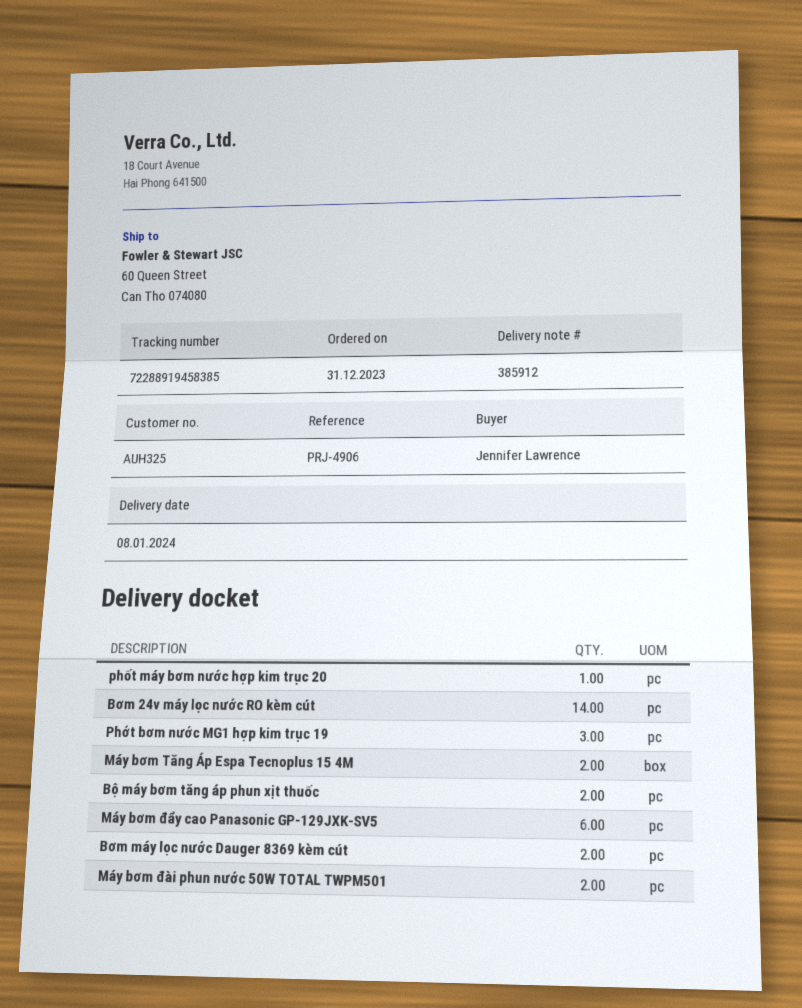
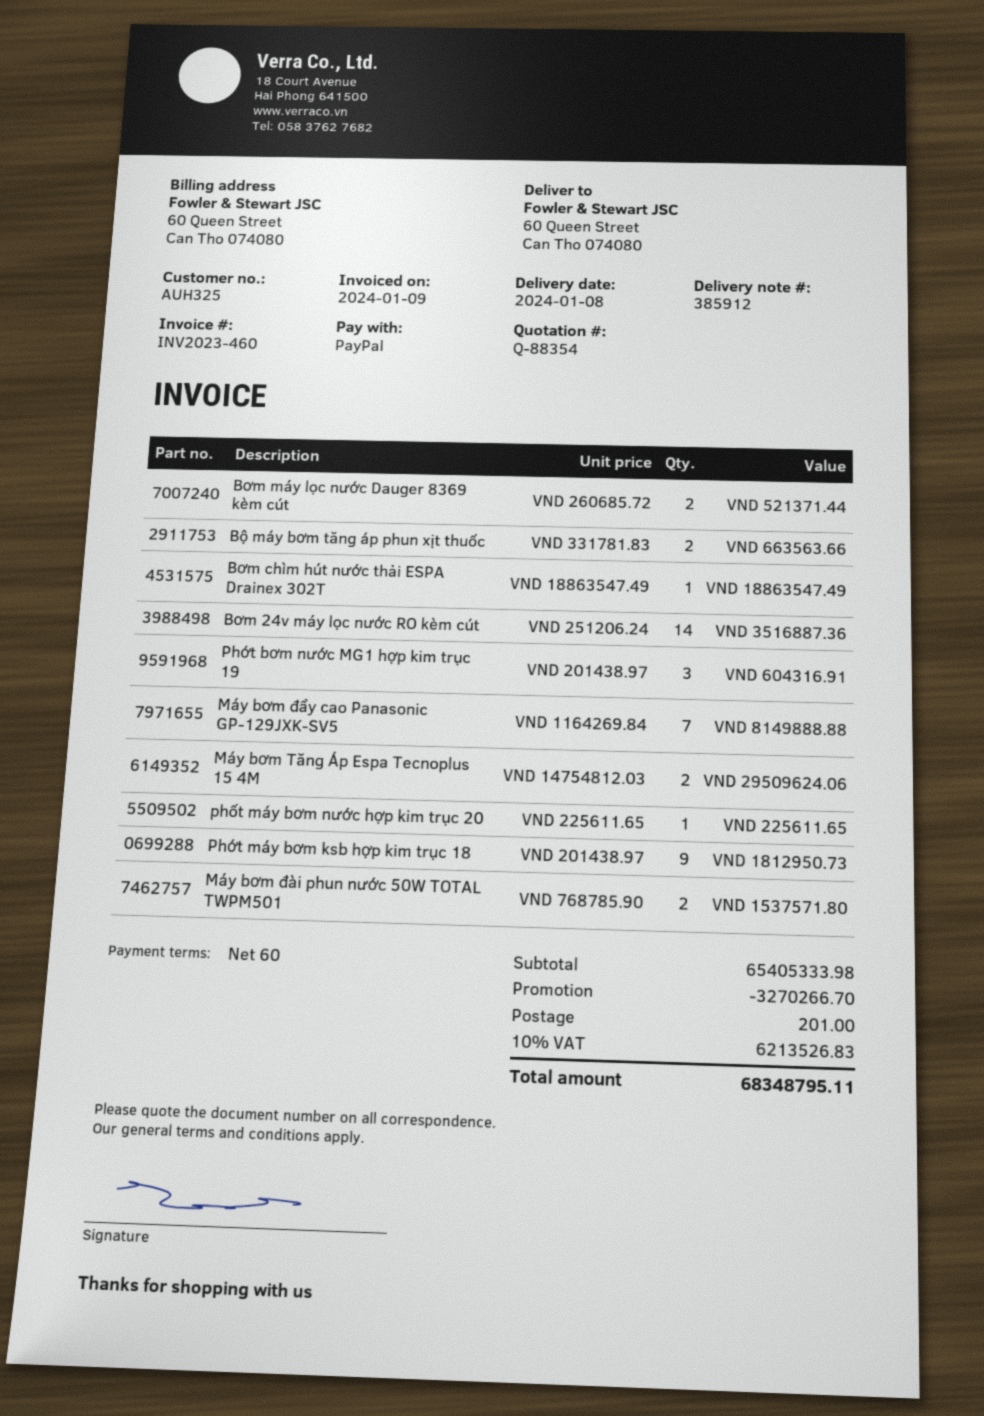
Máy bơm đẩy cao Panasonic GP-129JXK-SV5: 6 -> 7
Bơm chìm hút nước thải ESPA Drainex 302T: none -> 1
Phớt máy bơm ksb hợp kim trục 18: none -> 9

